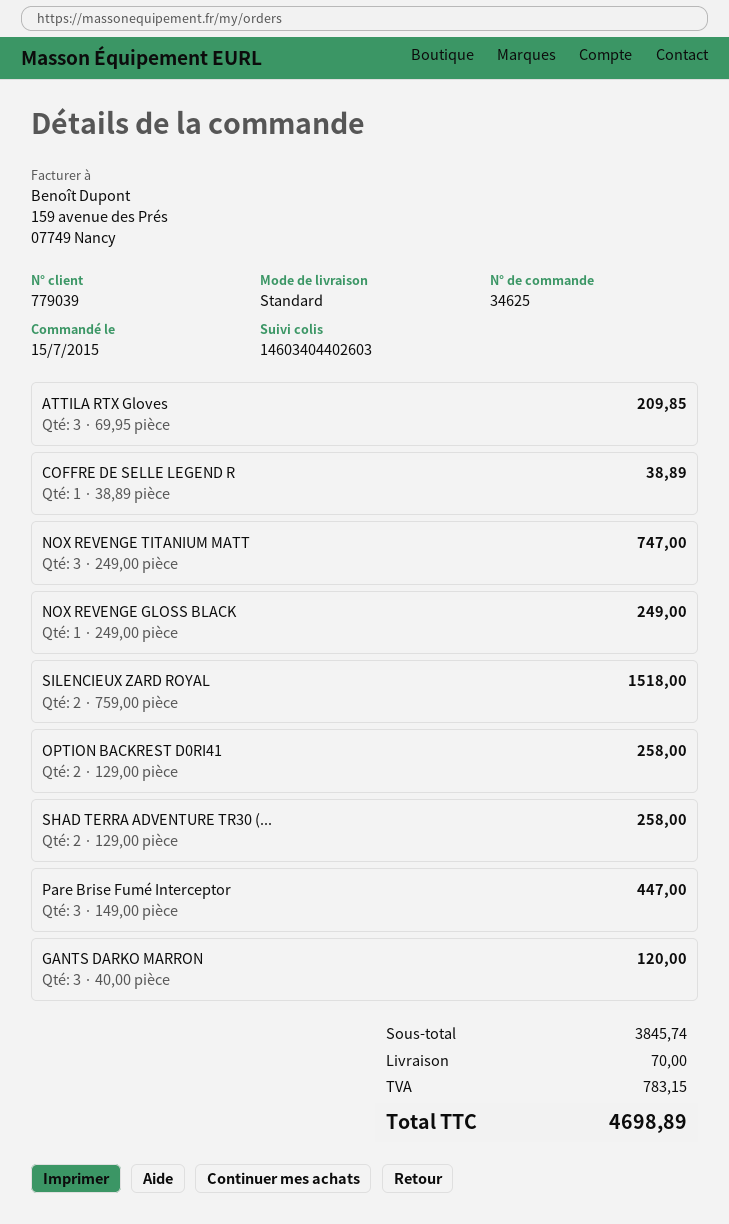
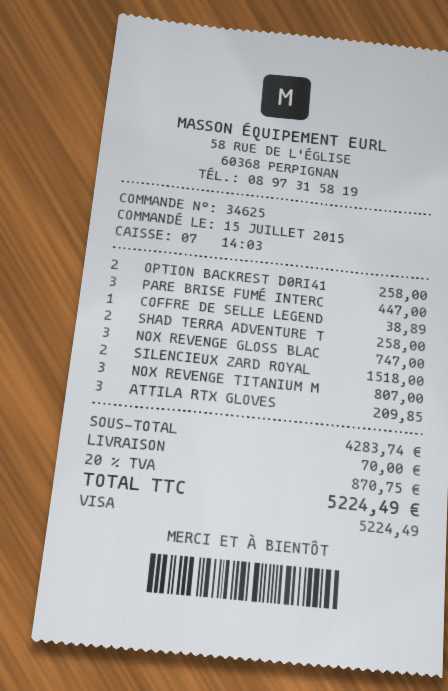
NOX REVENGE TITANIUM MATT: 3 for 747.00 -> 3 for 807.00
NOX REVENGE GLOSS BLACK: 1 for 249.00 -> 3 for 747.00
GANTS DARKO MARRON: 3 for 120.00 -> none
subtotal: 3845.74 -> 4283.74
tax: 783.15 -> 870.75
total: 4698.89 -> 5224.49

